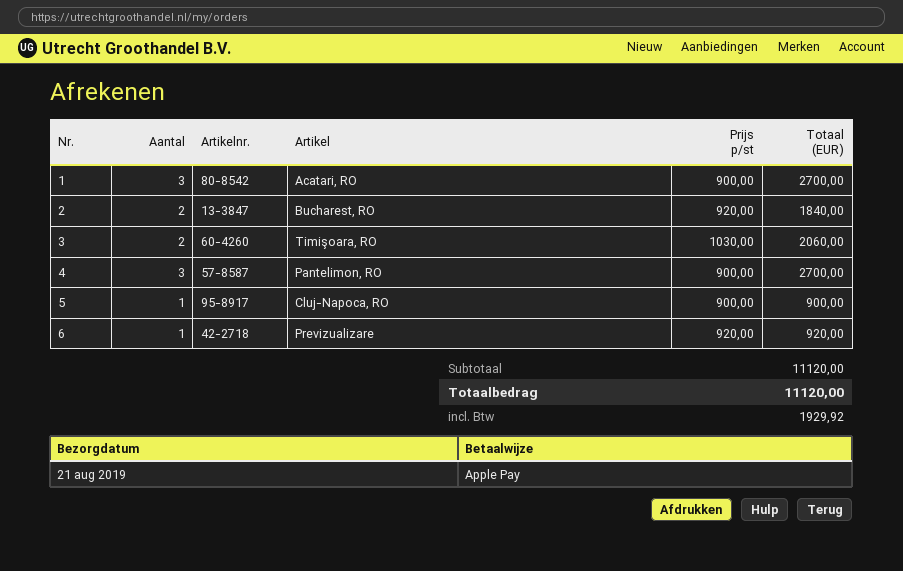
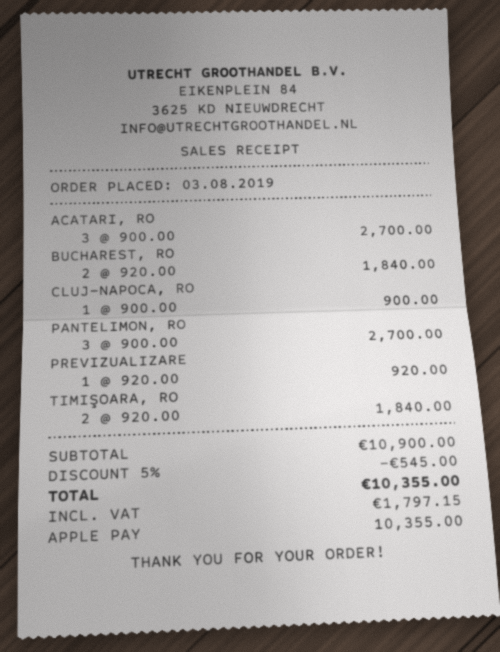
Timişoara, RO: 2 x 1030.00 = 2060.00 -> 2 x 920.00 = 1840.00
subtotal: 11120.00 -> 10900.00
discount: none -> 5% = 545.00
tax: 1929.92 -> 1797.15
total: 11120.00 -> 10355.00

